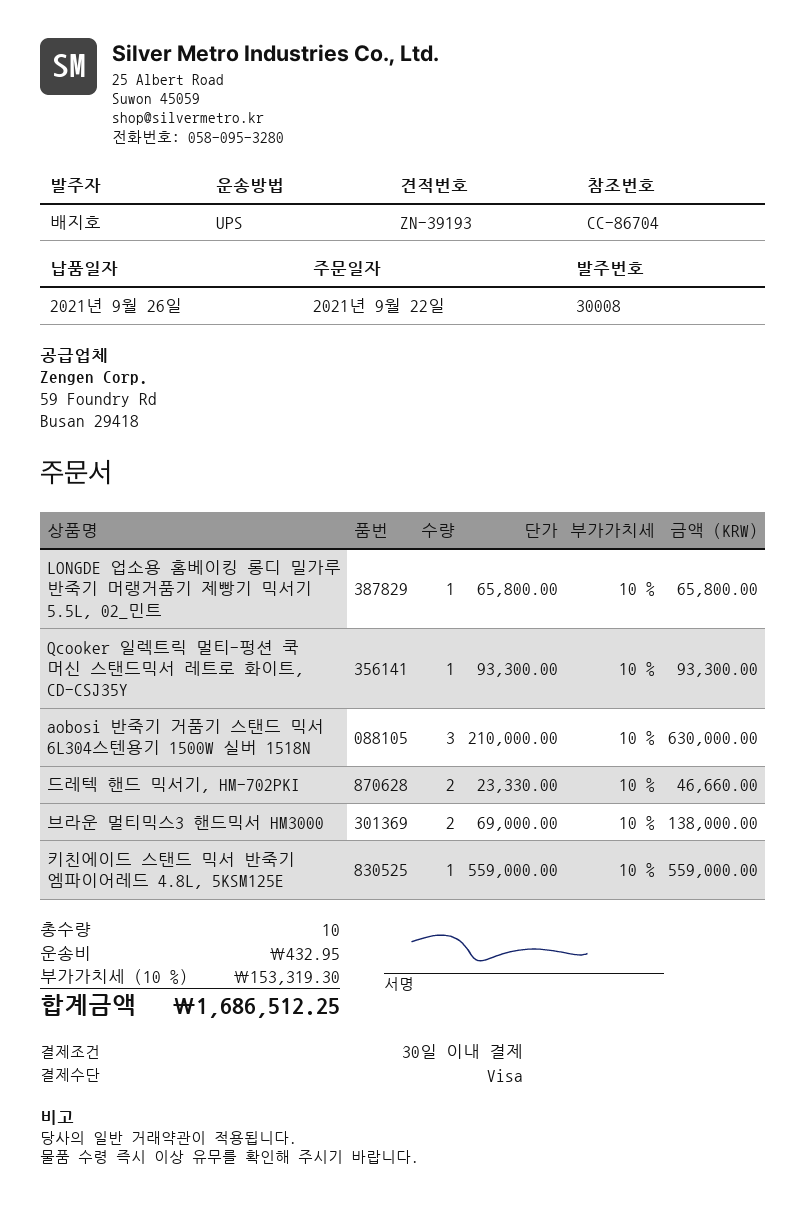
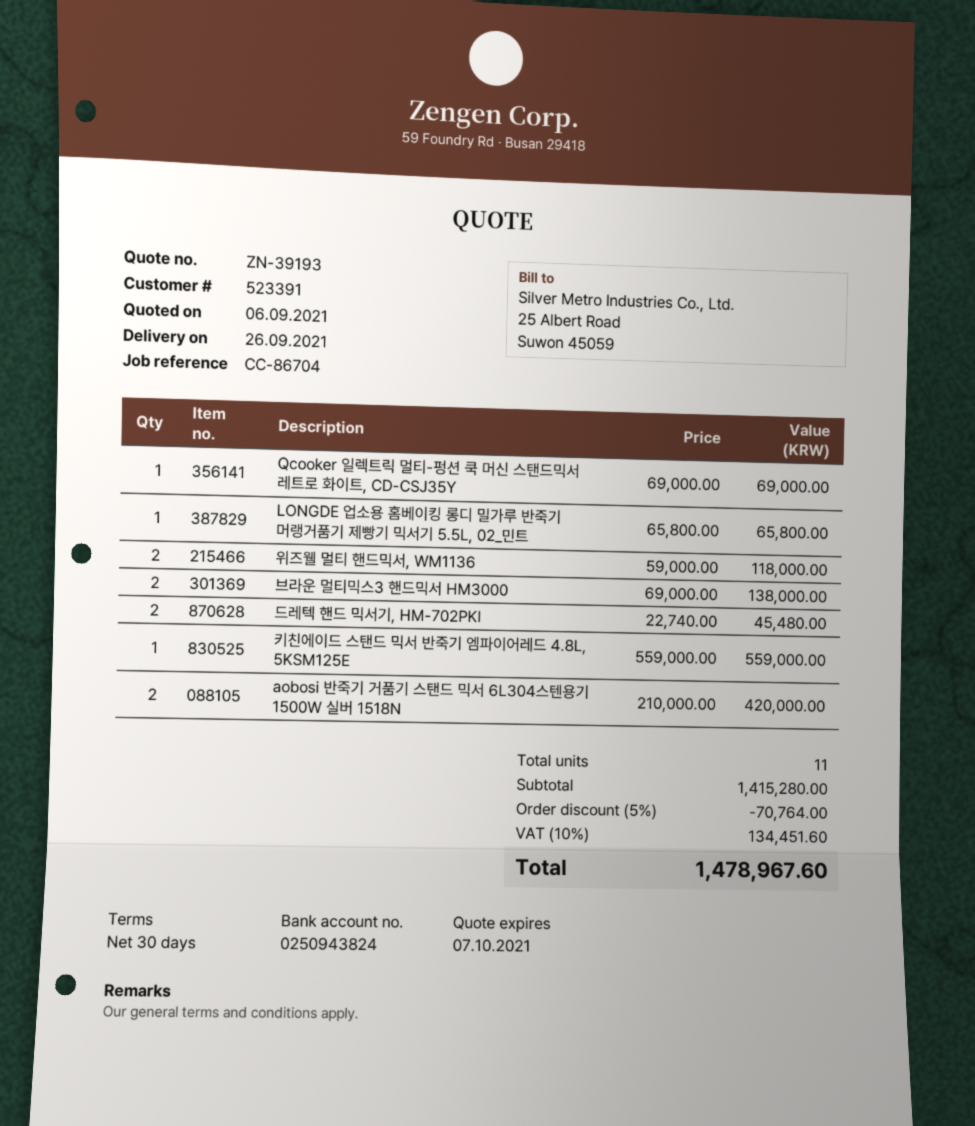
Qcooker 일렉트릭 멀티-펑션 쿡 머신 스탠드믹서 레트로 화이트, CD-CSJ35Y: 1 x 93300.00 = 93300.00 -> 1 x 69000.00 = 69000.00
aobosi 반죽기 거품기 스탠드 믹서 6L304스텐용기 1500W 실버 1518N: 3 x 210000.00 = 630000.00 -> 2 x 210000.00 = 420000.00
드레텍 핸드 믹서기, HM-702PKI: 2 x 23330.00 = 46660.00 -> 2 x 22740.00 = 45480.00
위즈웰 멀티 핸드믹서, WM1136: none -> 2 x 59000.00 = 118000.00
total quantity: 10 -> 11
discount: none -> 5% = 70764.00
shipping: 432.95 -> none
tax: 10% = 153319.30 -> 10% = 134451.60
total: 1686512.25 -> 1478967.60

